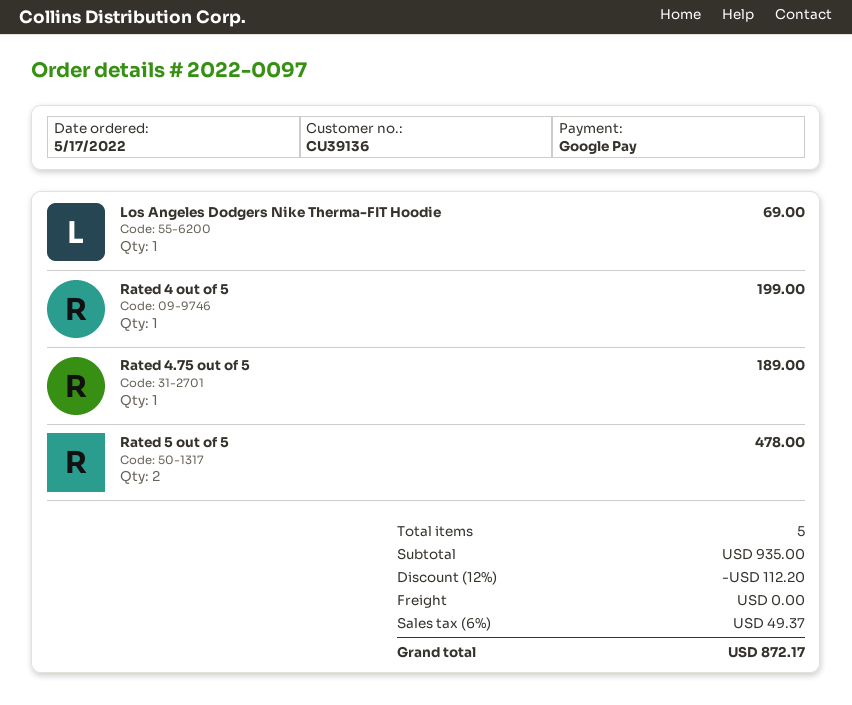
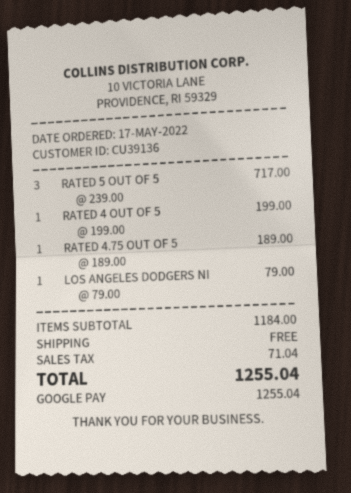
Los Angeles Dodgers Nike Therma-FIT Hoodie: 1 for 69.00 -> 1 for 79.00
Rated 5 out of 5: 2 for 478.00 -> 3 for 717.00
subtotal: 935.00 -> 1184.00
discount: 12% = 112.20 -> none
tax: 49.37 -> 71.04
total: 872.17 -> 1255.04

